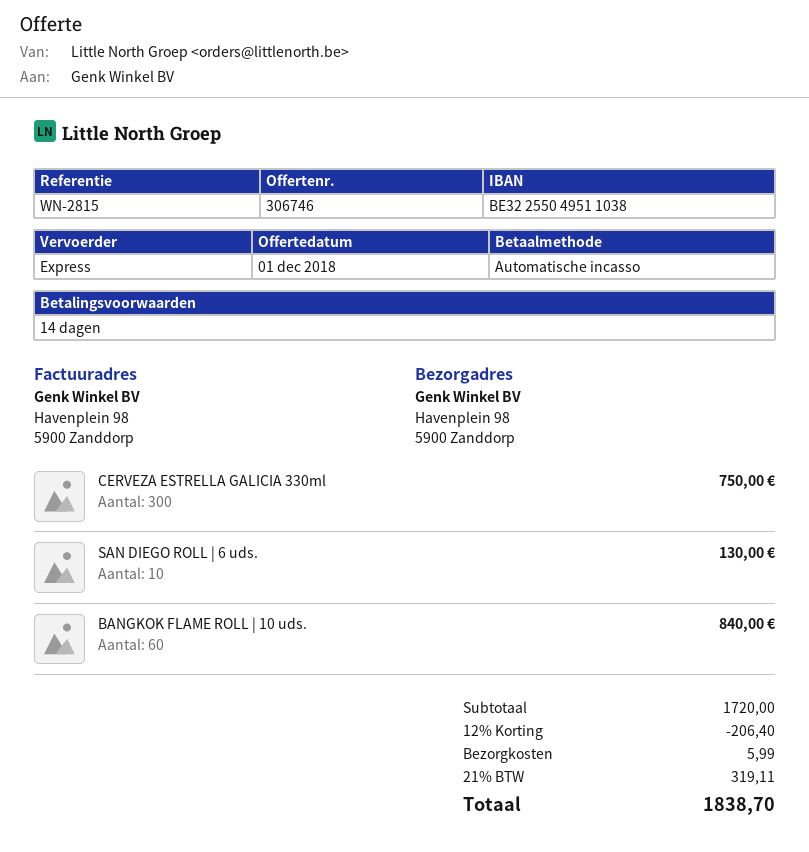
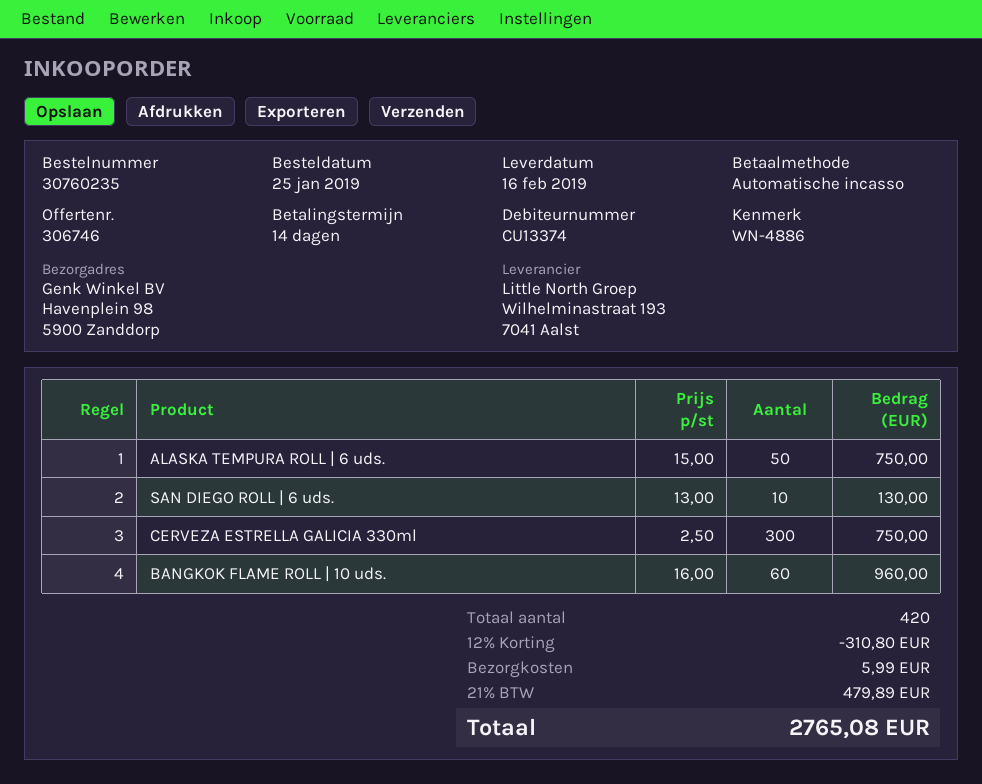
reference: WN-2815 -> WN-4886
BANGKOK FLAME ROLL | 10 uds.: 60 for 840.00 -> 60 for 960.00
ALASKA TEMPURA ROLL | 6 uds.: none -> 50 for 750.00
discount: 12% = 206.40 -> 12% = 310.80
tax: 21% = 319.11 -> 21% = 479.89
total: 1838.70 -> 2765.08

